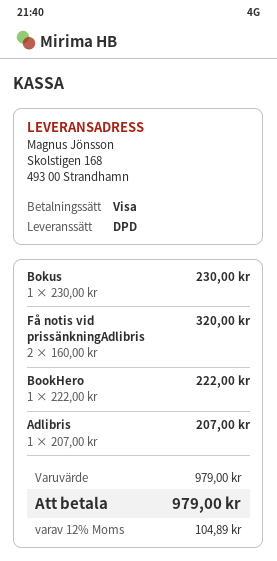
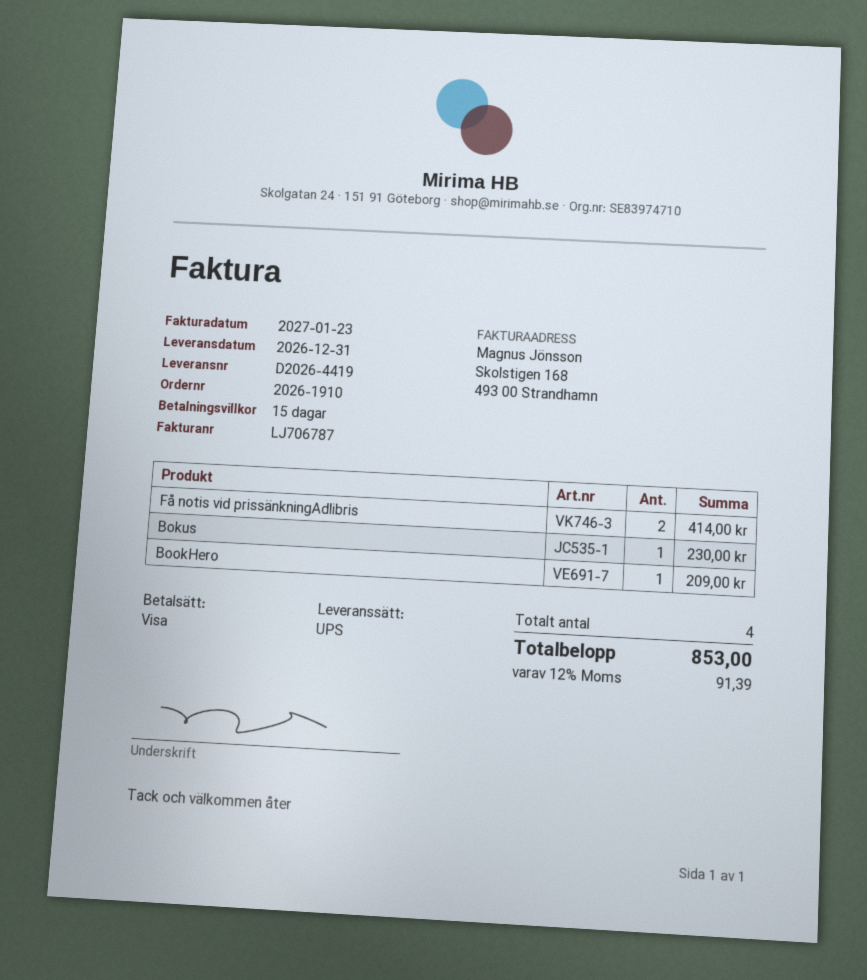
shipping method: DPD -> UPS
Få notis vid prissänkningAdlibris: 2 for 320.00 -> 2 for 414.00
BookHero: 1 for 222.00 -> 1 for 209.00
Adlibris: 1 for 207.00 -> none
tax: 12% = 104.89 -> 12% = 91.39
total: 979.00 -> 853.00

